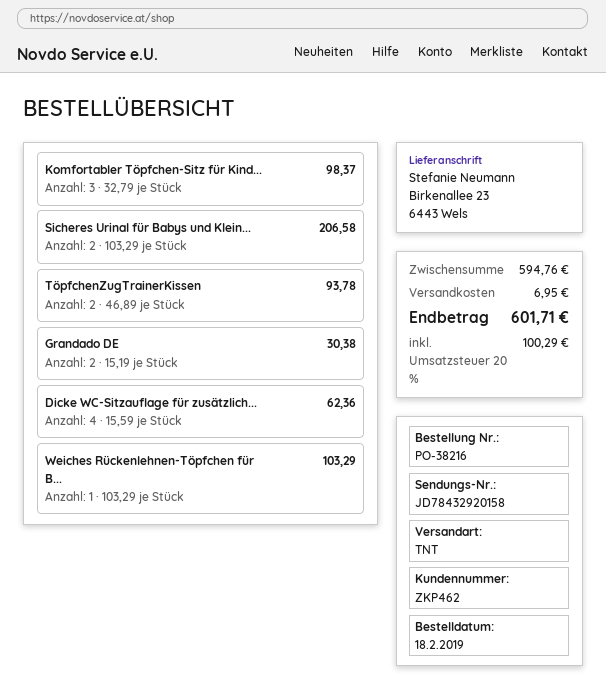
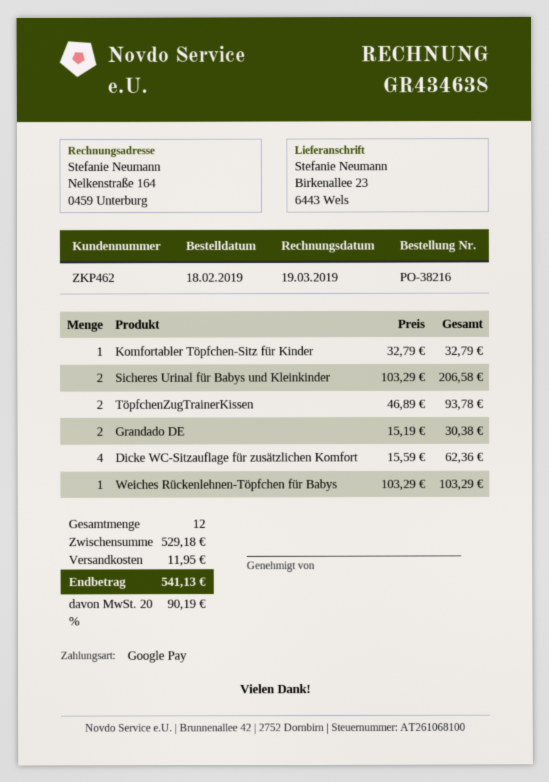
Komfortabler Töpfchen-Sitz für Kind...: 3 x 32.79 = 98.37 -> 1 x 32.79 = 32.79
subtotal: 594.76 -> 529.18
shipping: 6.95 -> 11.95
tax: 20% = 100.29 -> 20% = 90.19
total: 601.71 -> 541.13

